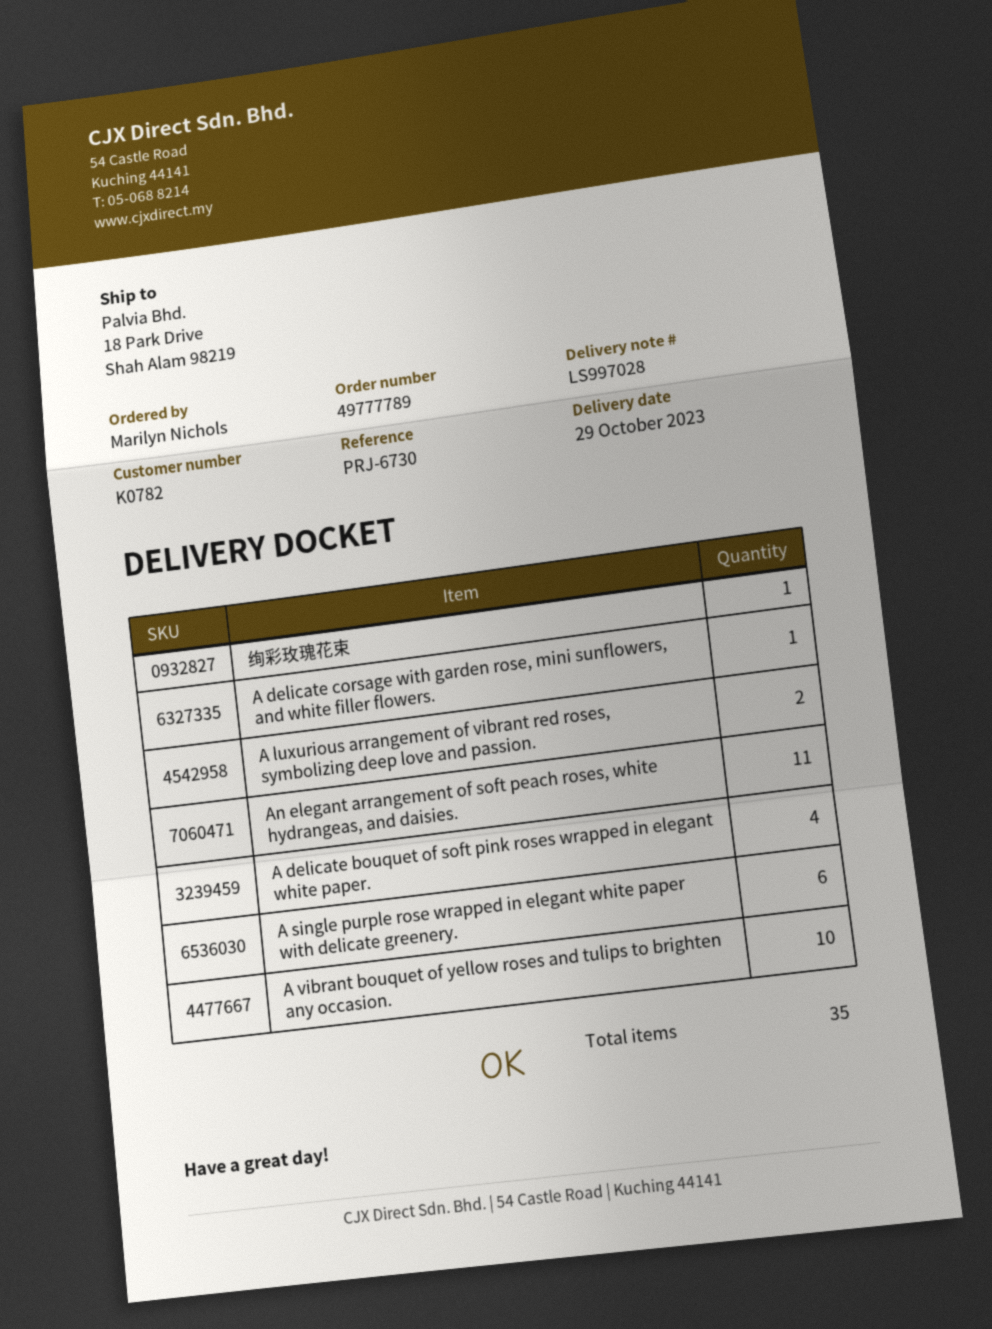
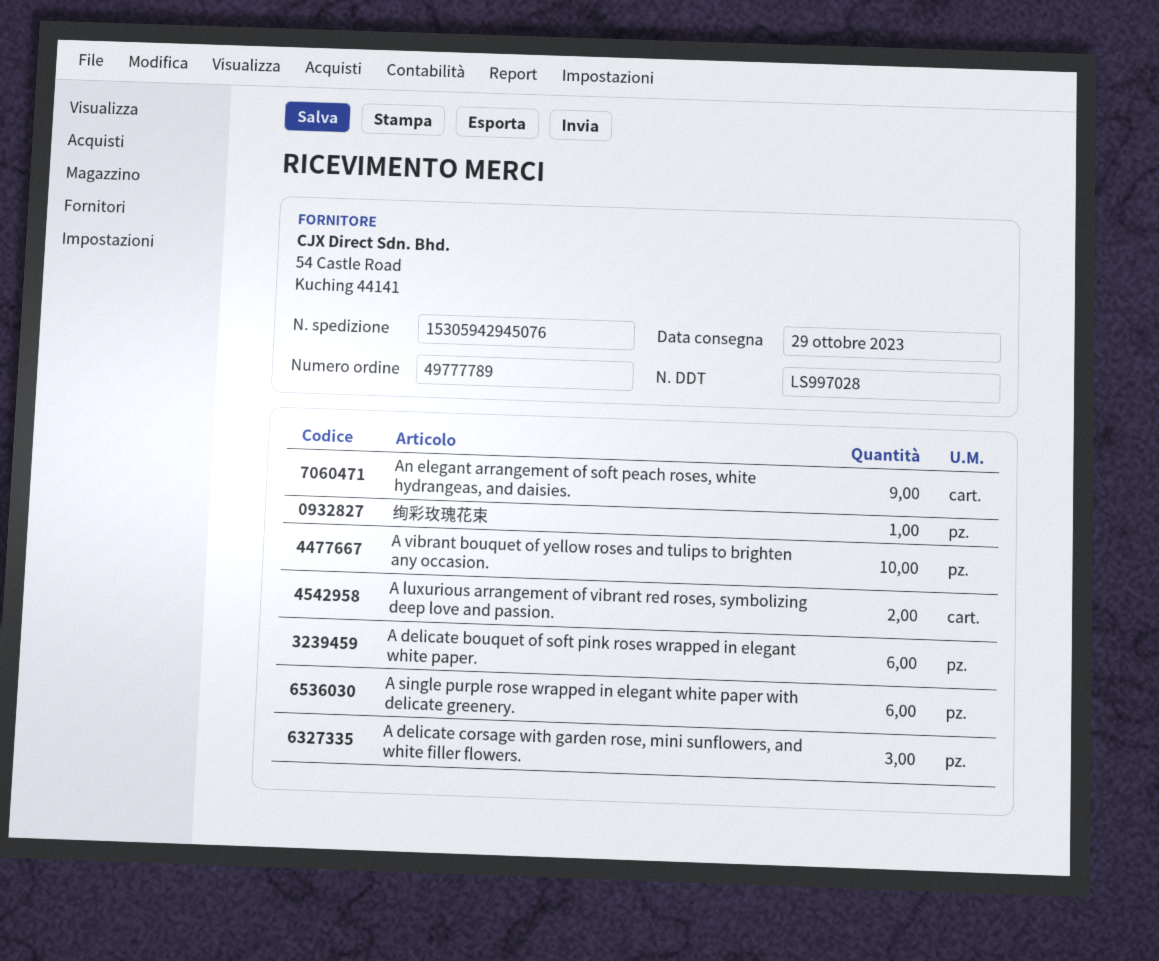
A delicate corsage with garden rose, mini sunflowers, and white filler flowers.: 1 -> 3
An elegant arrangement of soft peach roses, white hydrangeas, and daisies.: 11 -> 9
A delicate bouquet of soft pink roses wrapped in elegant white paper.: 4 -> 6

